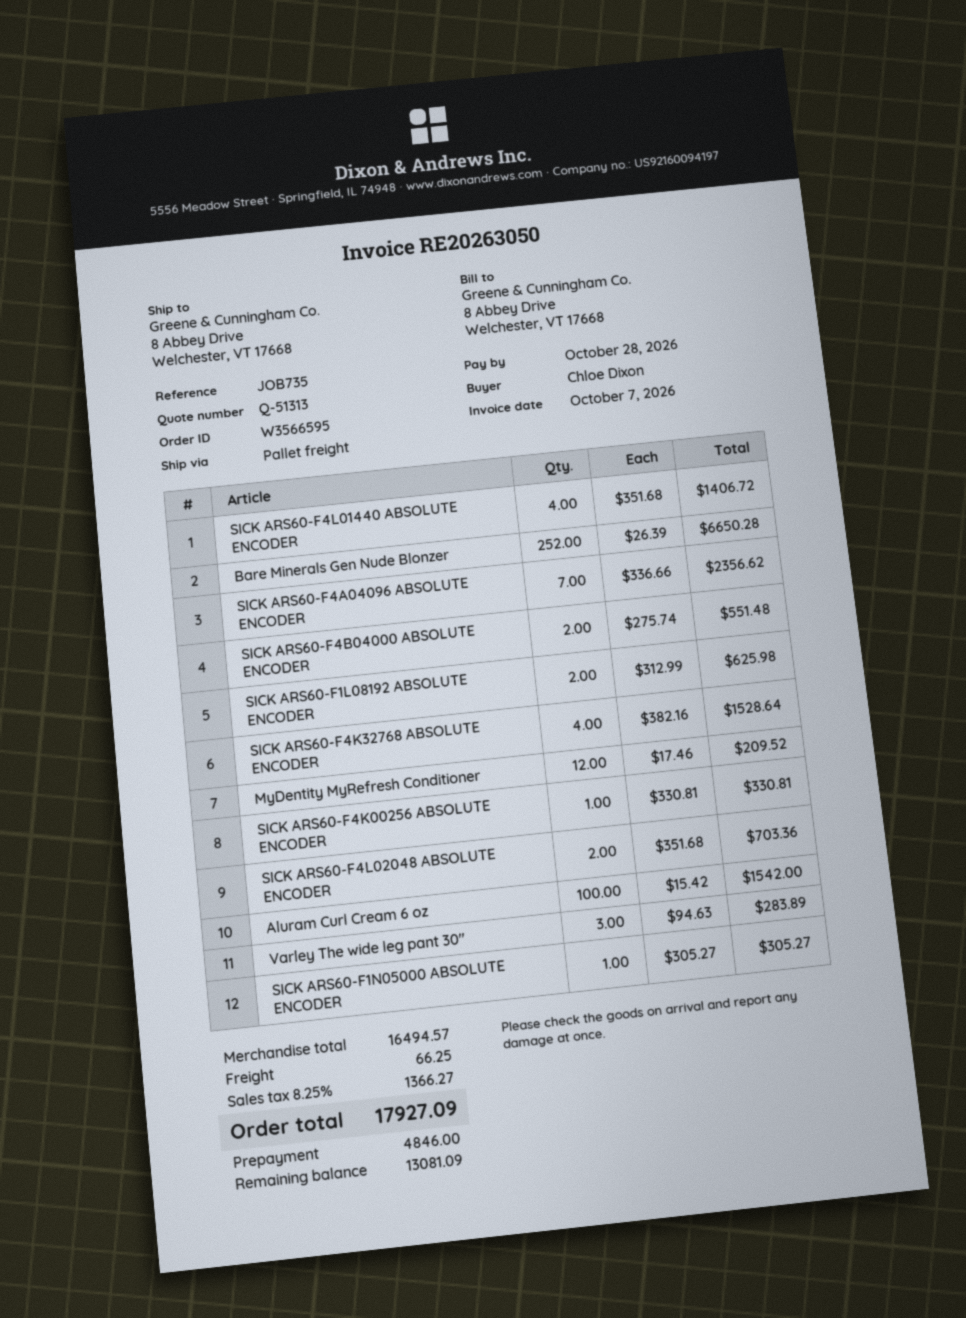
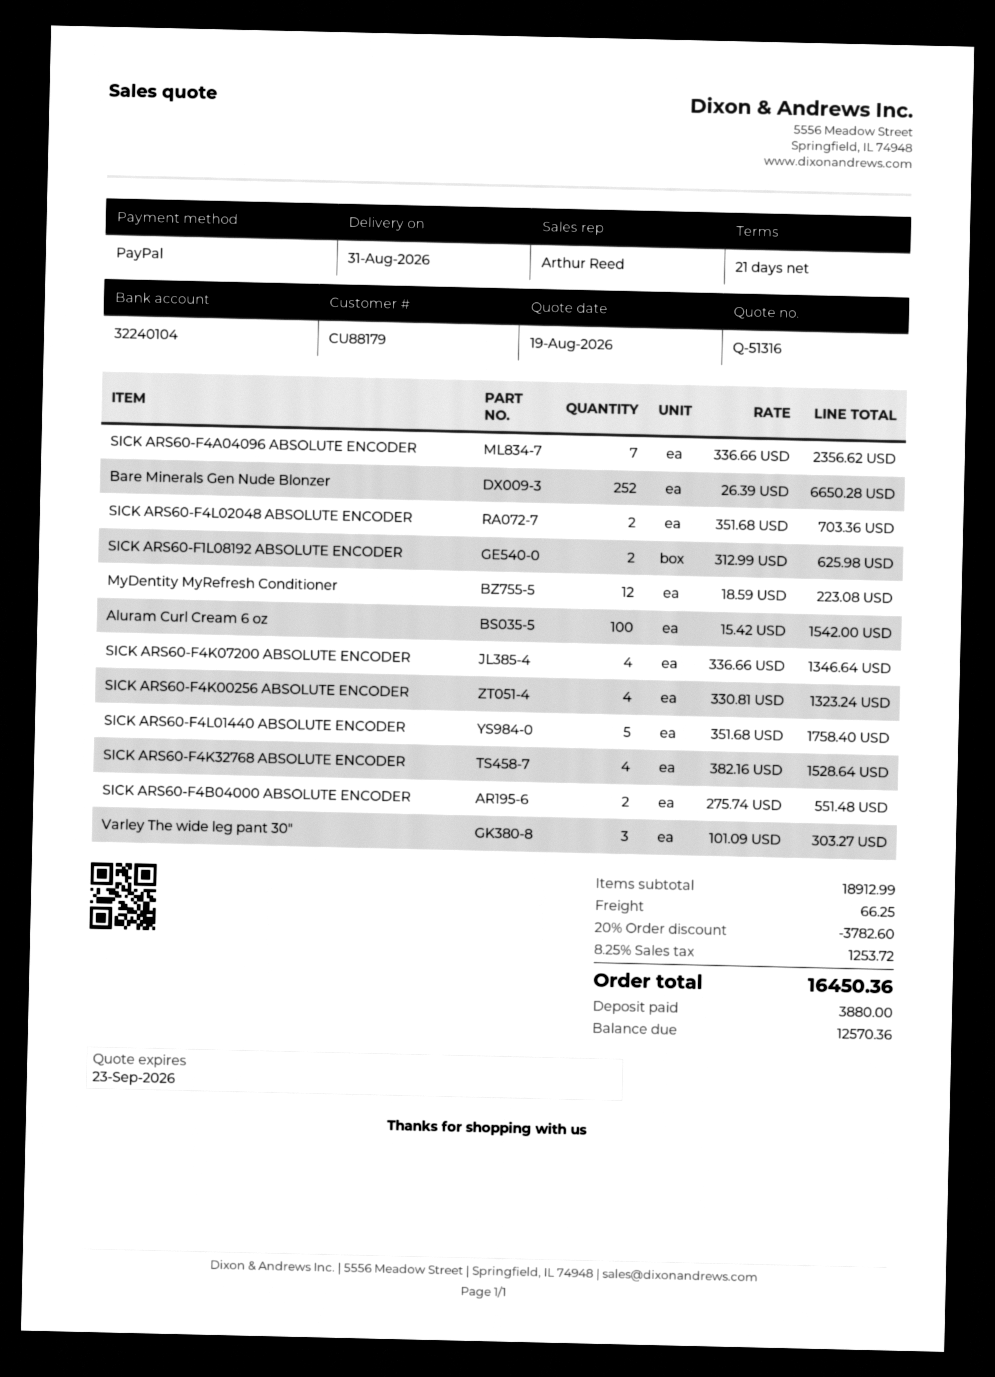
quote number: Q-51313 -> Q-51316
SICK ARS60-F4L01440 ABSOLUTE ENCODER: 4 x 351.68 = 1406.72 -> 5 x 351.68 = 1758.40
MyDentity MyRefresh Conditioner: 12 x 17.46 = 209.52 -> 12 x 18.59 = 223.08
SICK ARS60-F4K00256 ABSOLUTE ENCODER: 1 x 330.81 = 330.81 -> 4 x 330.81 = 1323.24
Varley The wide leg pant 30": 3 x 94.63 = 283.89 -> 3 x 101.09 = 303.27
SICK ARS60-F1N05000 ABSOLUTE ENCODER: 1 x 305.27 = 305.27 -> none
SICK ARS60-F4K07200 ABSOLUTE ENCODER: none -> 4 x 336.66 = 1346.64
subtotal: 16494.57 -> 18912.99
discount: none -> 20% = 3782.60
tax: 8.25% = 1366.27 -> 8.25% = 1253.72
total: 17927.09 -> 16450.36
deposit: 4846.00 -> 3880.00
balance: 13081.09 -> 12570.36

